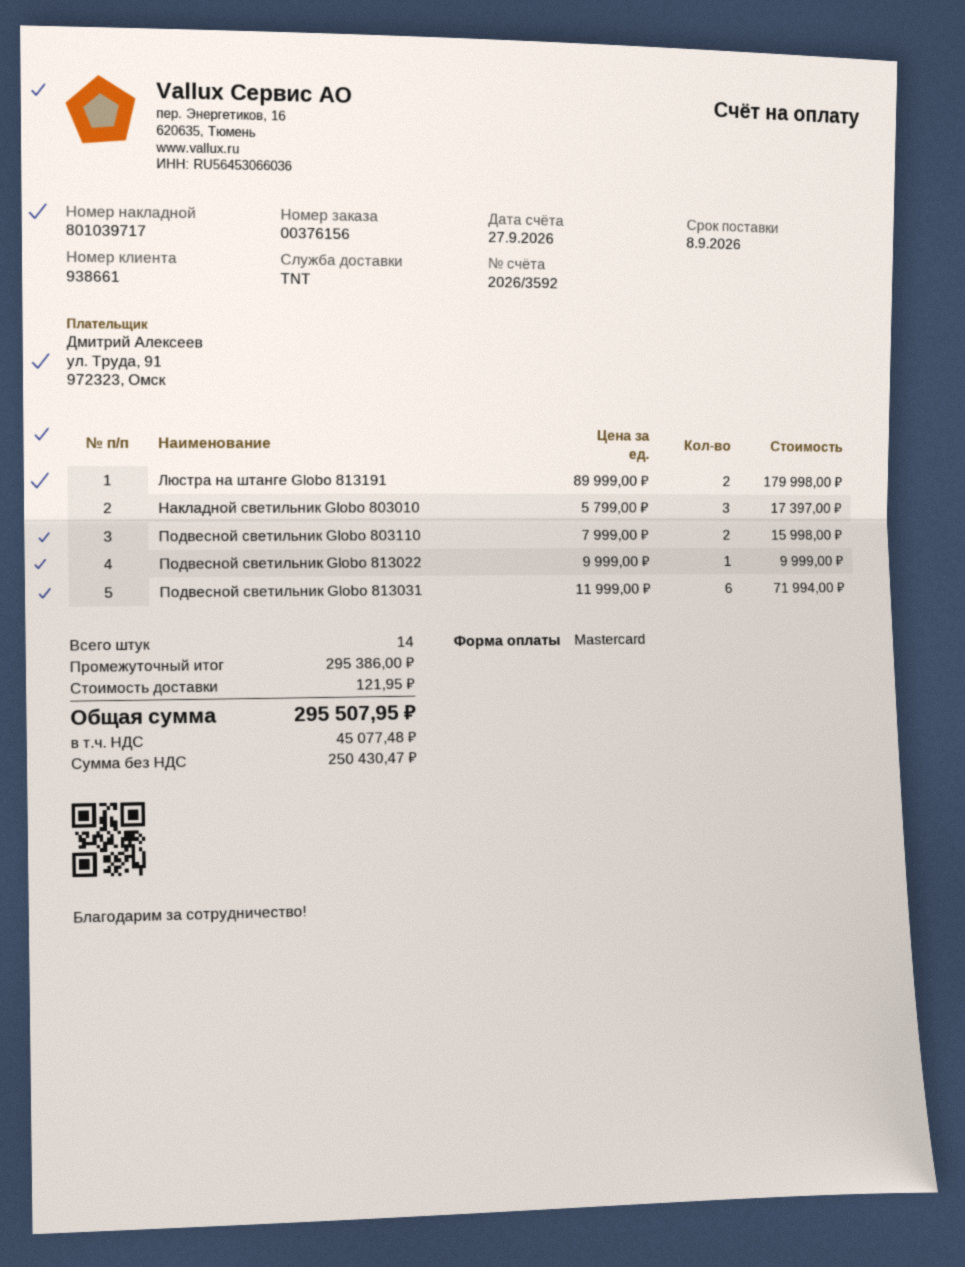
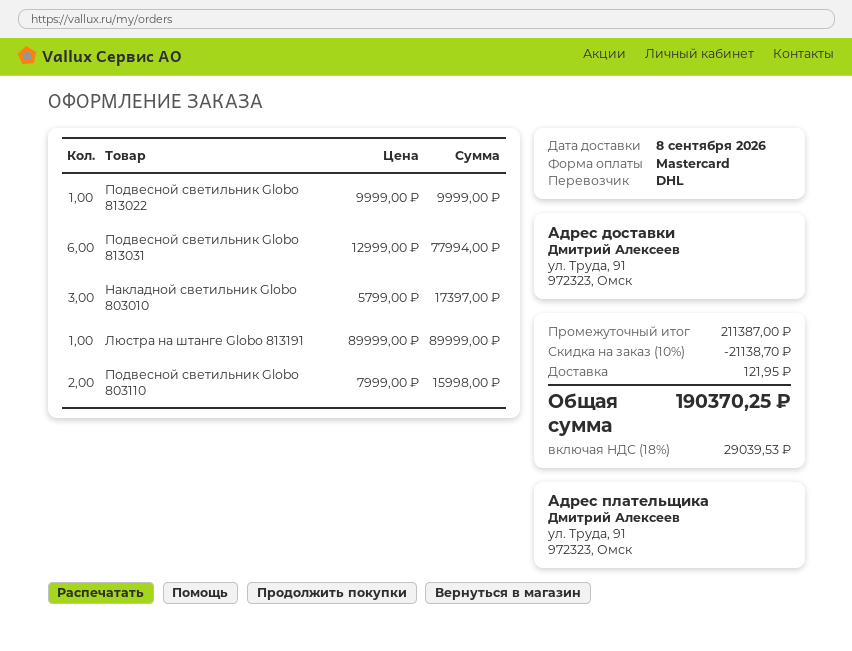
shipping method: TNT -> DHL
Люстра на штанге Globo 813191: 2 x 89999.00 = 179998.00 -> 1 x 89999.00 = 89999.00
Подвесной светильник Globo 813031: 6 x 11999.00 = 71994.00 -> 6 x 12999.00 = 77994.00
subtotal: 295386.00 -> 211387.00
discount: none -> 10% = 21138.70
tax: 45077.48 -> 29039.53
total: 295507.95 -> 190370.25

